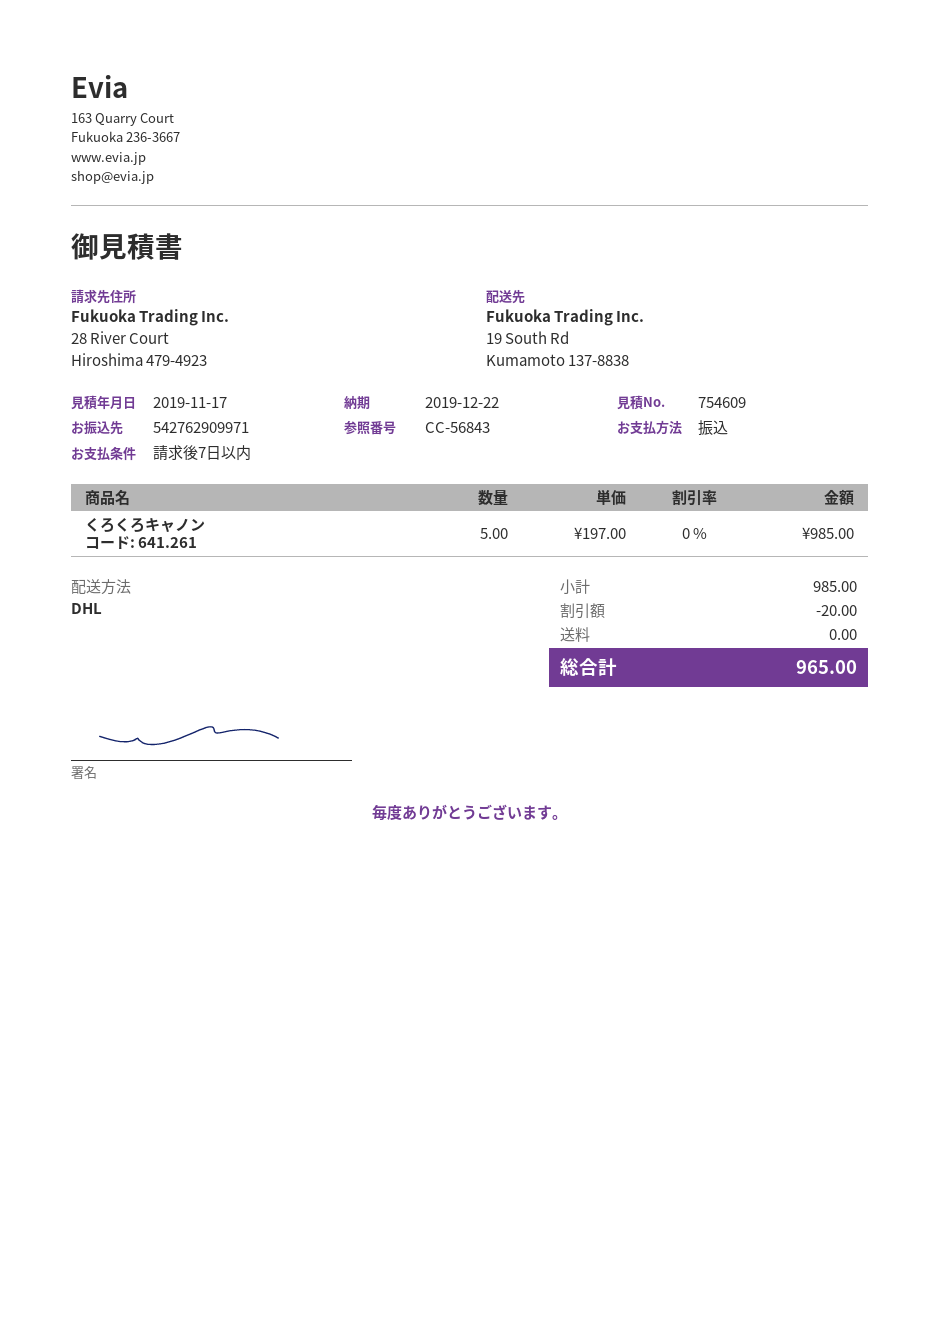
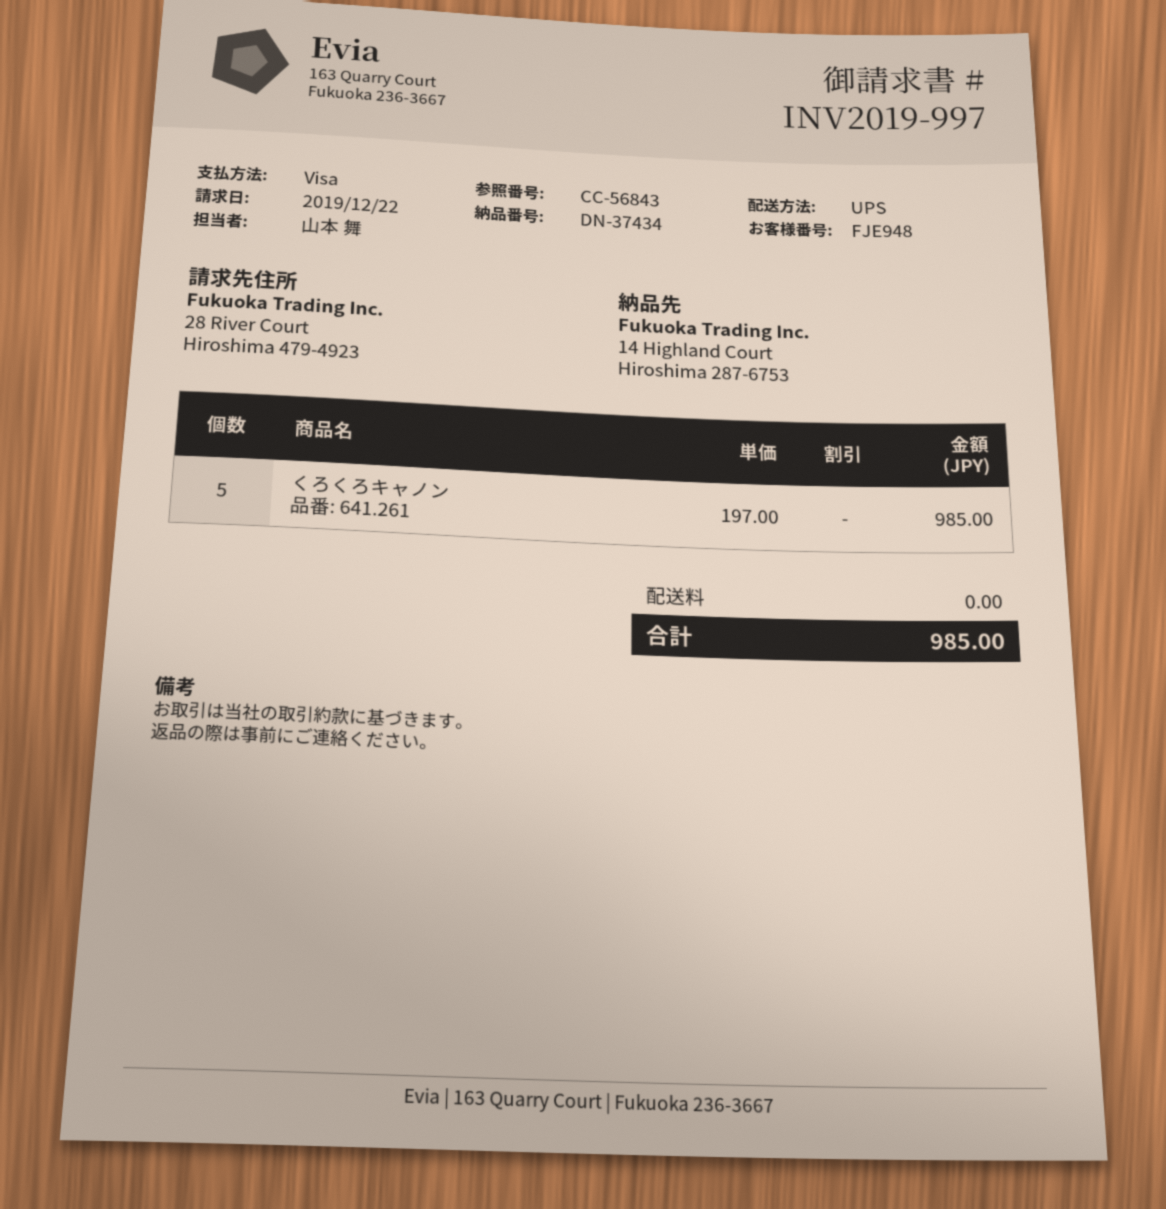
payment method: bank transfer -> Visa
shipping method: DHL -> UPS
ship to: 19 South Rd, Kumamoto 137-8838 -> 14 Highland Court, Hiroshima 287-6753
discount: 20.00 -> none
total: 965.00 -> 985.00

